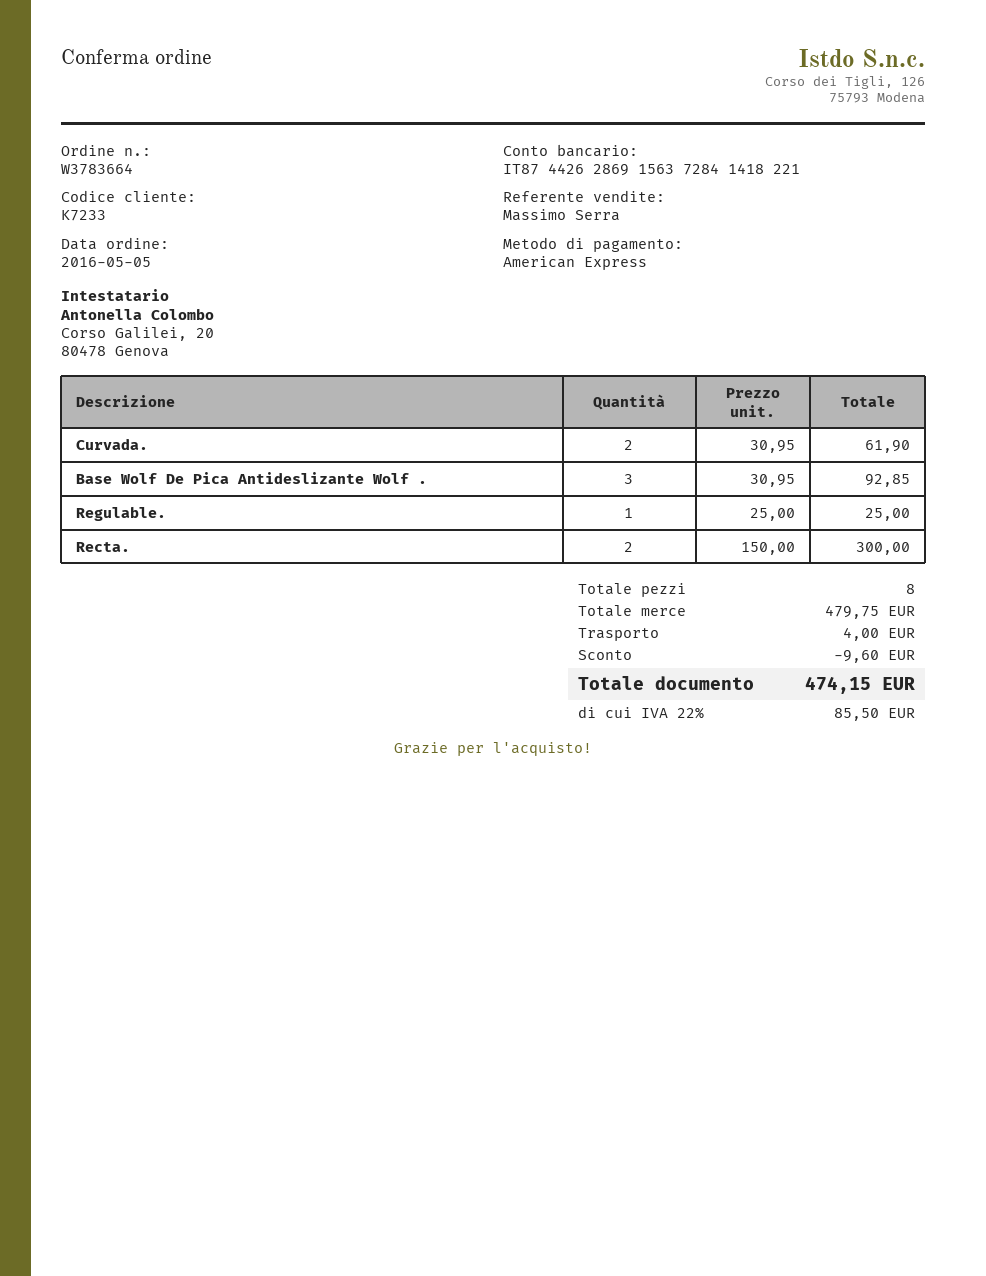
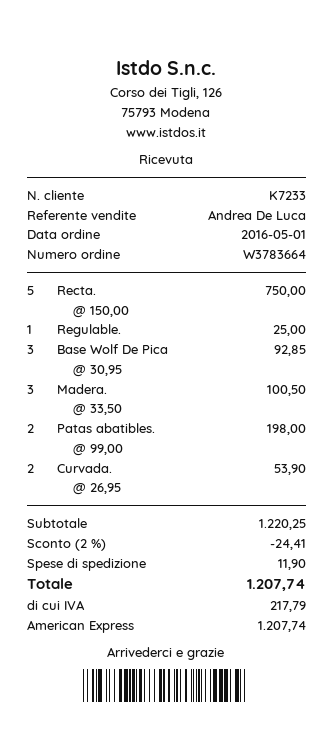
order date: 2016-05-05 -> 2016-05-01
sales rep: Massimo Serra -> Andrea De Luca
Curvada.: 2 x 30.95 = 61.90 -> 2 x 26.95 = 53.90
Recta.: 2 x 150.00 = 300.00 -> 5 x 150.00 = 750.00
Madera.: none -> 3 x 33.50 = 100.50
Patas abatibles.: none -> 2 x 99.00 = 198.00
subtotal: 479.75 -> 1220.25
discount: 9.60 -> 24.41
shipping: 4.00 -> 11.90
tax: 85.50 -> 217.79
total: 474.15 -> 1207.74

